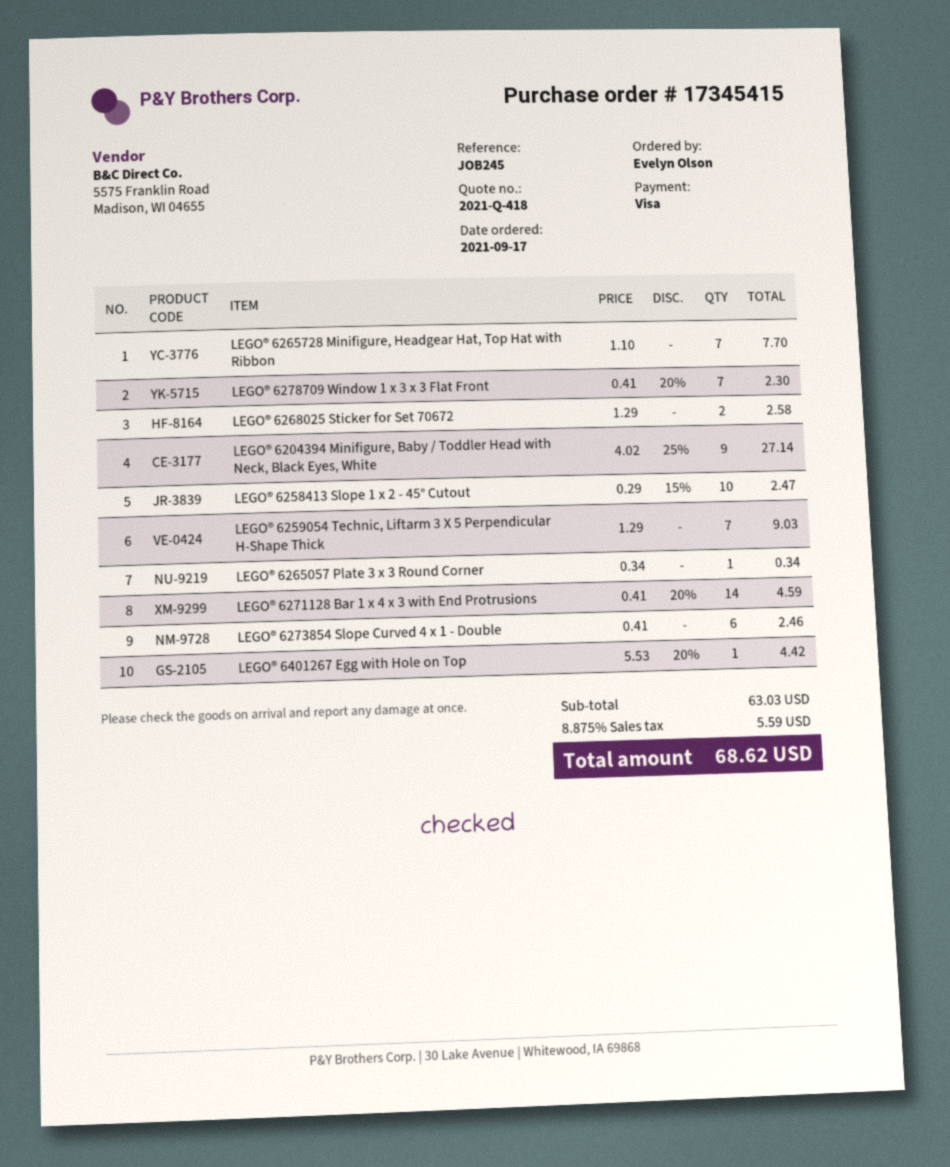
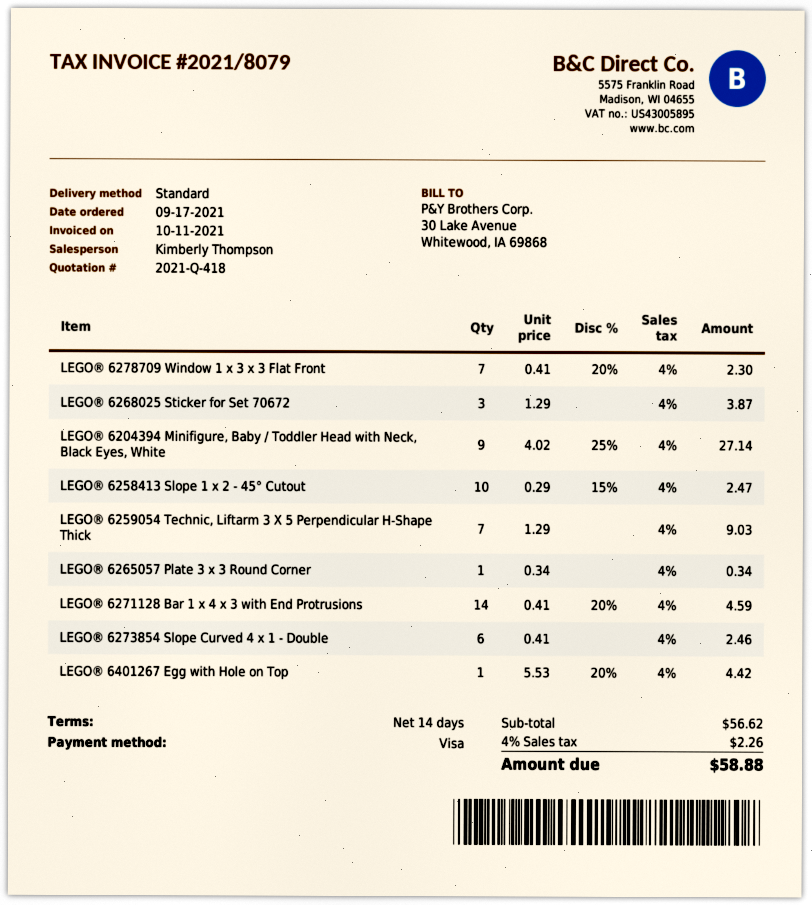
LEGO® 6265728 Minifigure, Headgear Hat, Top Hat with Ribbon: 7 x 1.10 = 7.70 -> none
LEGO® 6268025 Sticker for Set 70672: 2 x 1.29 = 2.58 -> 3 x 1.29 = 3.87
subtotal: 63.03 -> 56.62
tax: 8.875% = 5.59 -> 4% = 2.26
total: 68.62 -> 58.88

